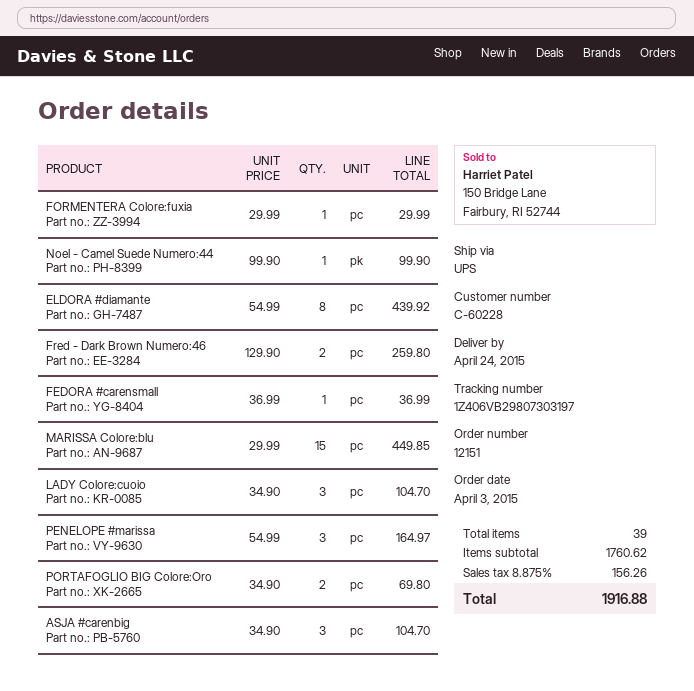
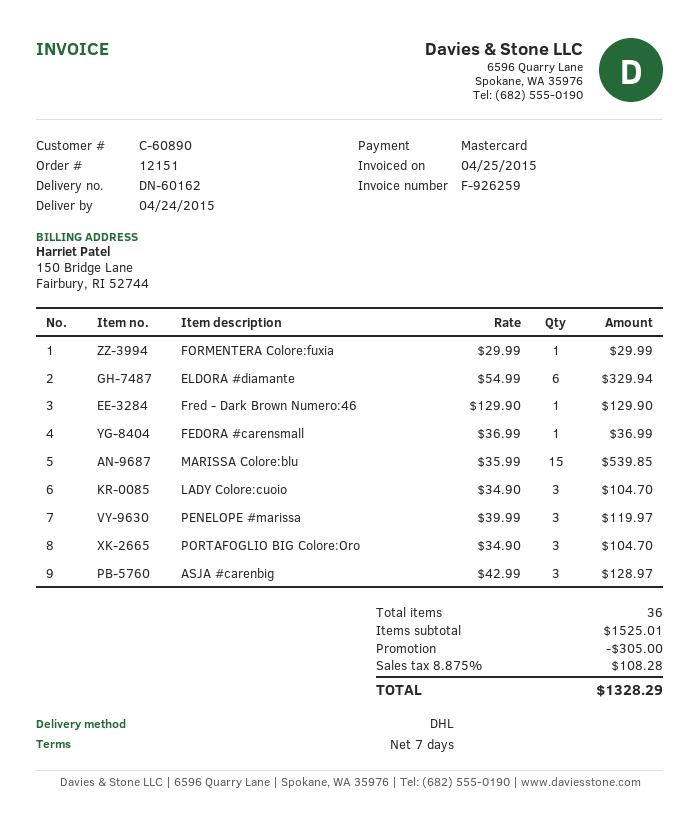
customer number: C-60228 -> C-60890
shipping method: UPS -> DHL
Noel - Camel Suede Numero:44: 1 x 99.90 = 99.90 -> none
ELDORA #diamante: 8 x 54.99 = 439.92 -> 6 x 54.99 = 329.94
Fred - Dark Brown Numero:46: 2 x 129.90 = 259.80 -> 1 x 129.90 = 129.90
MARISSA Colore:blu: 15 x 29.99 = 449.85 -> 15 x 35.99 = 539.85
PENELOPE #marissa: 3 x 54.99 = 164.97 -> 3 x 39.99 = 119.97
PORTAFOGLIO BIG Colore:Oro: 2 x 34.90 = 69.80 -> 3 x 34.90 = 104.70
ASJA #carenbig: 3 x 34.90 = 104.70 -> 3 x 42.99 = 128.97
total quantity: 39 -> 36
subtotal: 1760.62 -> 1525.01
discount: none -> 305.00
tax: 8.875% = 156.26 -> 8.875% = 108.28
total: 1916.88 -> 1328.29

